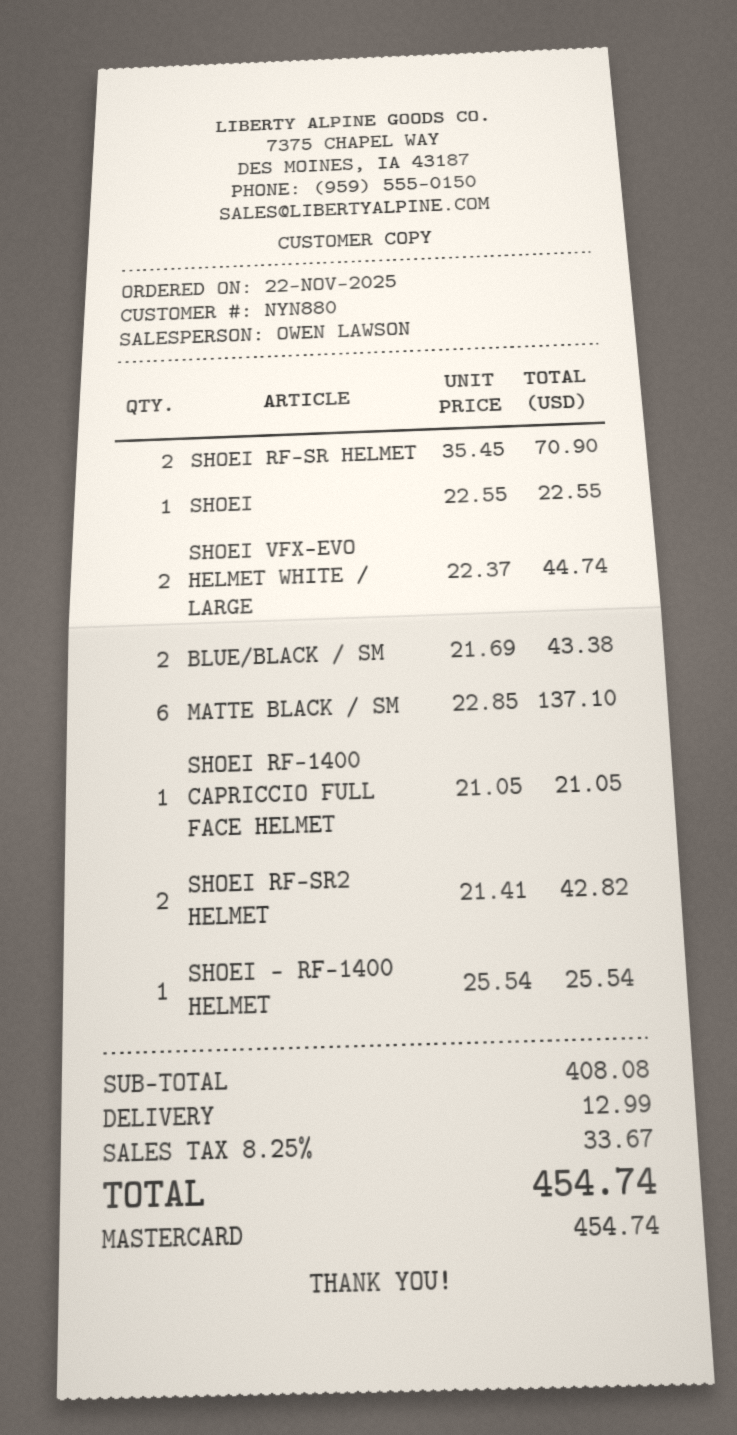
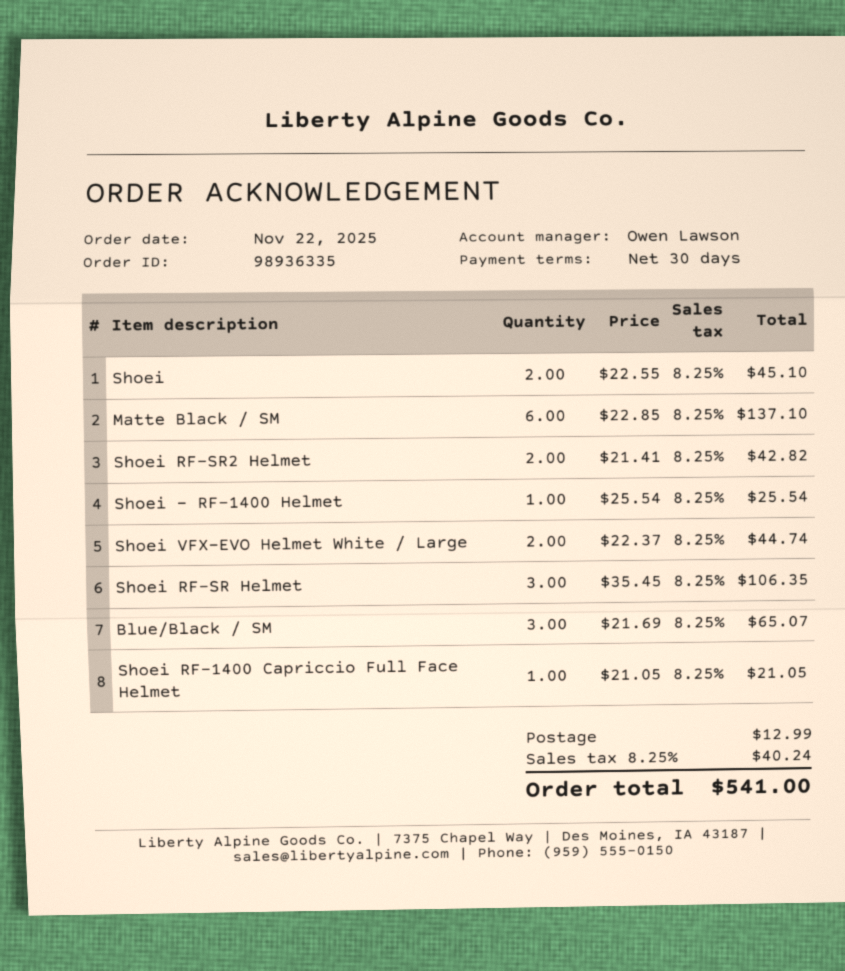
SHOEI RF-SR HELMET: 2 x 35.45 = 70.90 -> 3 x 35.45 = 106.35
SHOEI: 1 x 22.55 = 22.55 -> 2 x 22.55 = 45.10
BLUE/BLACK / SM: 2 x 21.69 = 43.38 -> 3 x 21.69 = 65.07
tax: 8.25% = 33.67 -> 8.25% = 40.24
total: 454.74 -> 541.00

